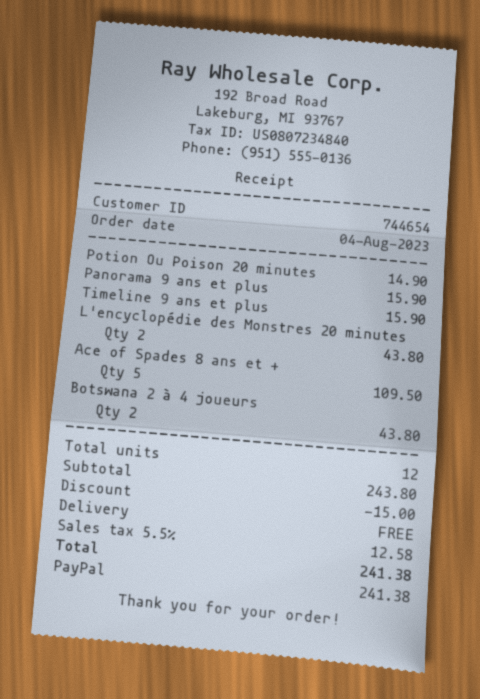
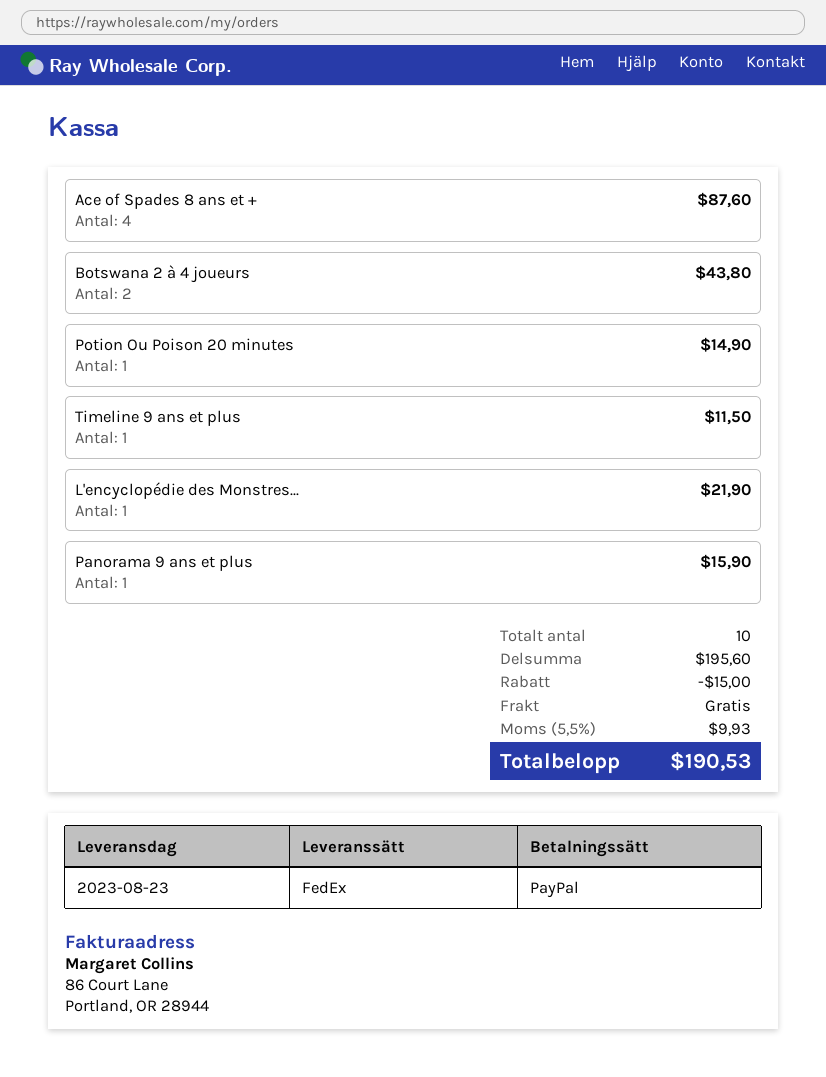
Timeline 9 ans et plus: 1 for 15.90 -> 1 for 11.50
L'encyclopédie des Monstres 20 minutes: 2 for 43.80 -> 1 for 21.90
Ace of Spades 8 ans et +: 5 for 109.50 -> 4 for 87.60
total quantity: 12 -> 10
subtotal: 243.80 -> 195.60
tax: 5.5% = 12.58 -> 5.5% = 9.93
total: 241.38 -> 190.53

